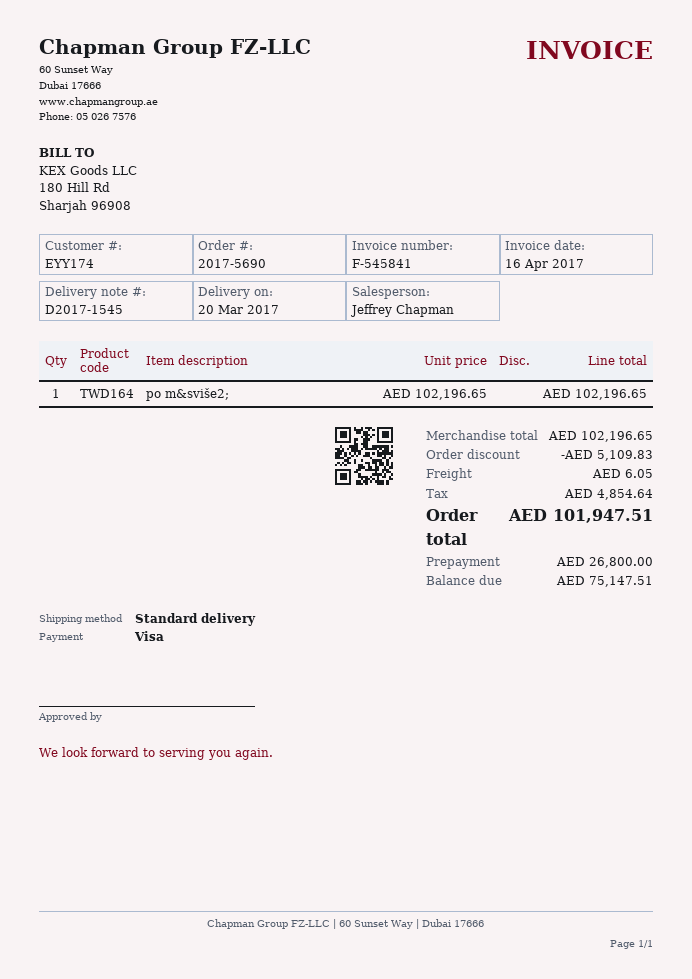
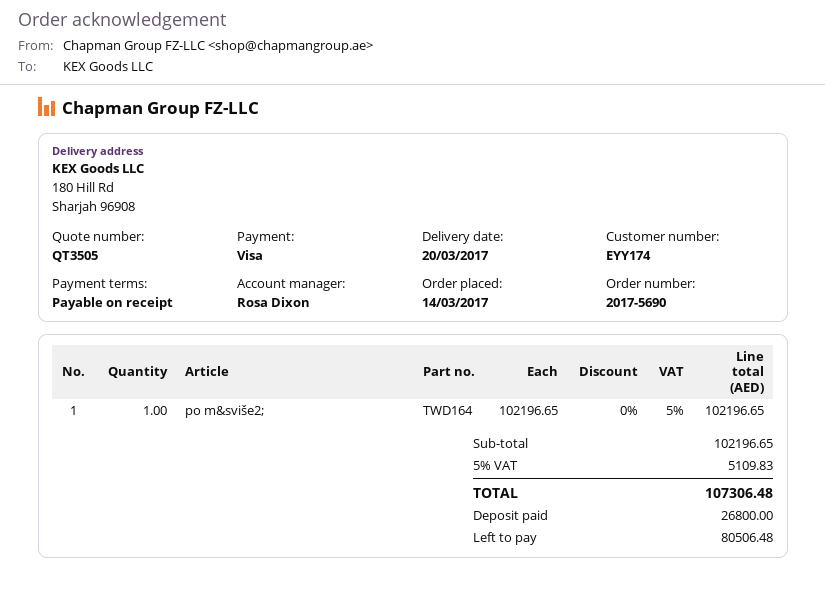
sales rep: Jeffrey Chapman -> Rosa Dixon
discount: 5109.83 -> none
shipping: 6.05 -> none
tax: 4854.64 -> 5109.83
total: 101947.51 -> 107306.48
balance: 75147.51 -> 80506.48

